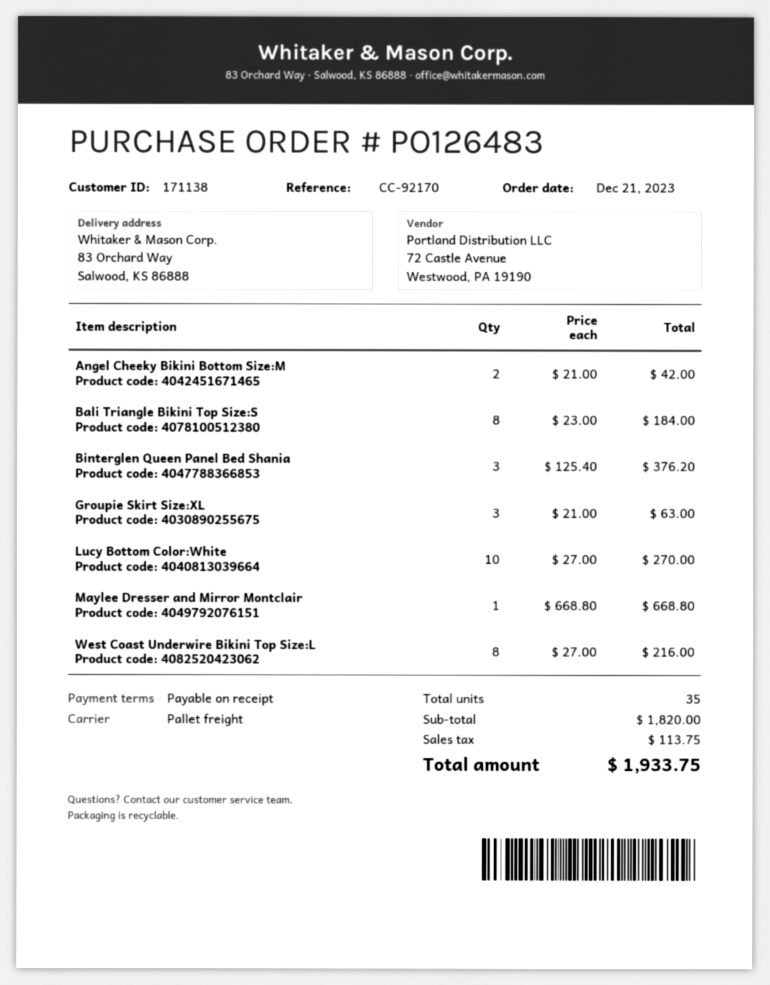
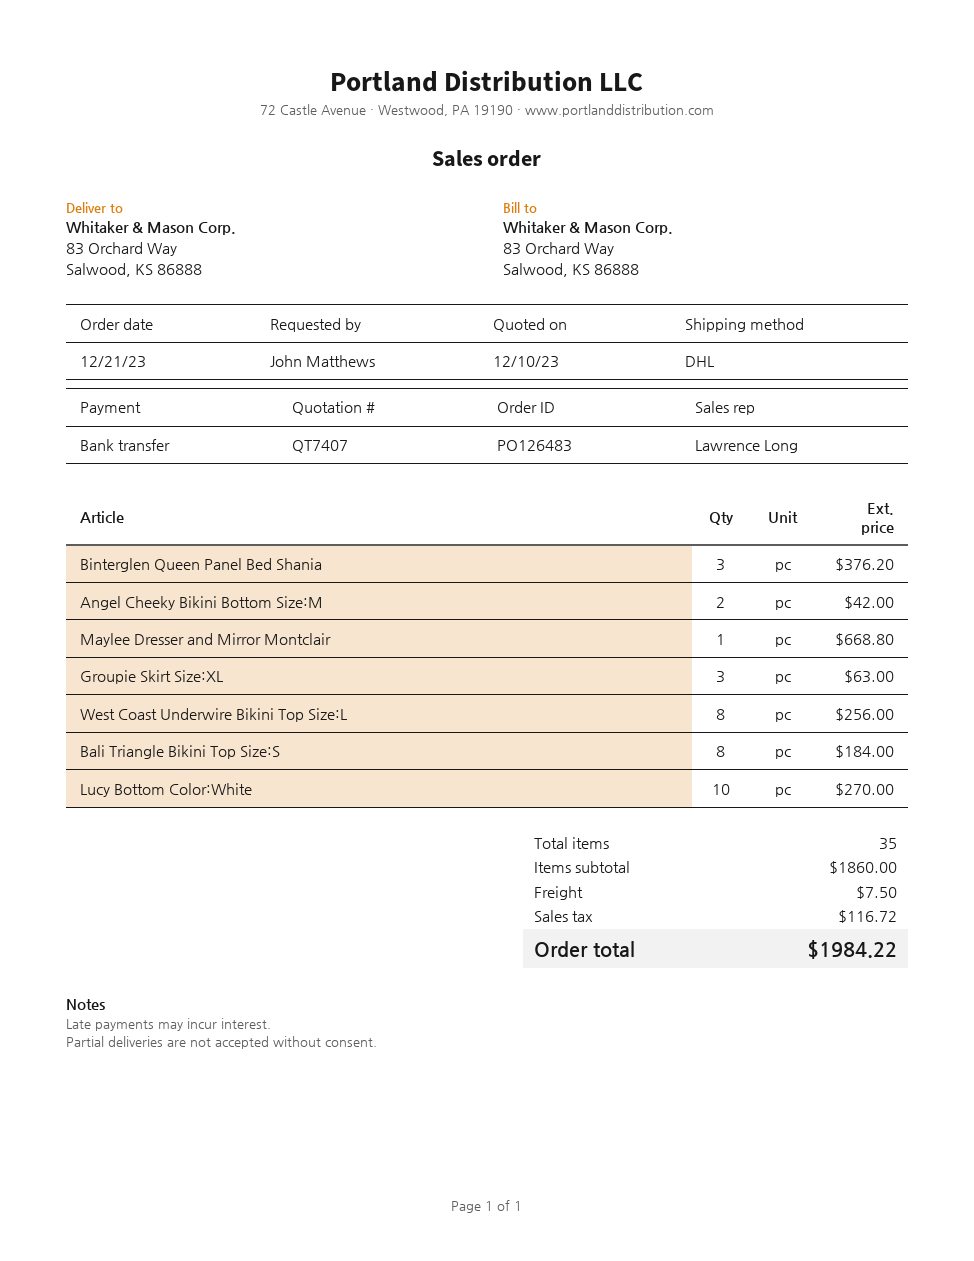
shipping method: pallet freight -> DHL
West Coast Underwire Bikini Top Size:L: 8 for 216.00 -> 8 for 256.00
subtotal: 1820.00 -> 1860.00
shipping: none -> 7.50
tax: 113.75 -> 116.72
total: 1933.75 -> 1984.22

